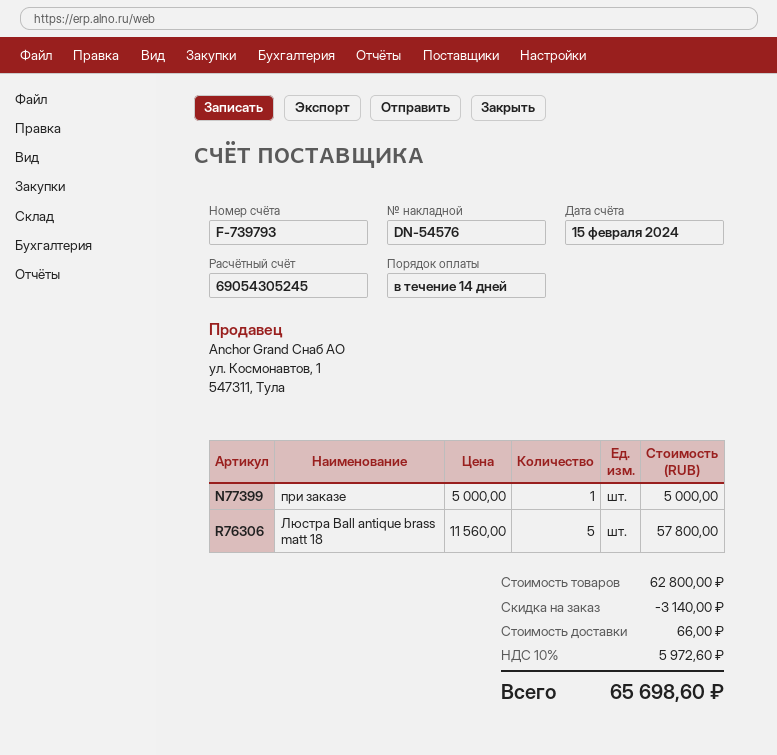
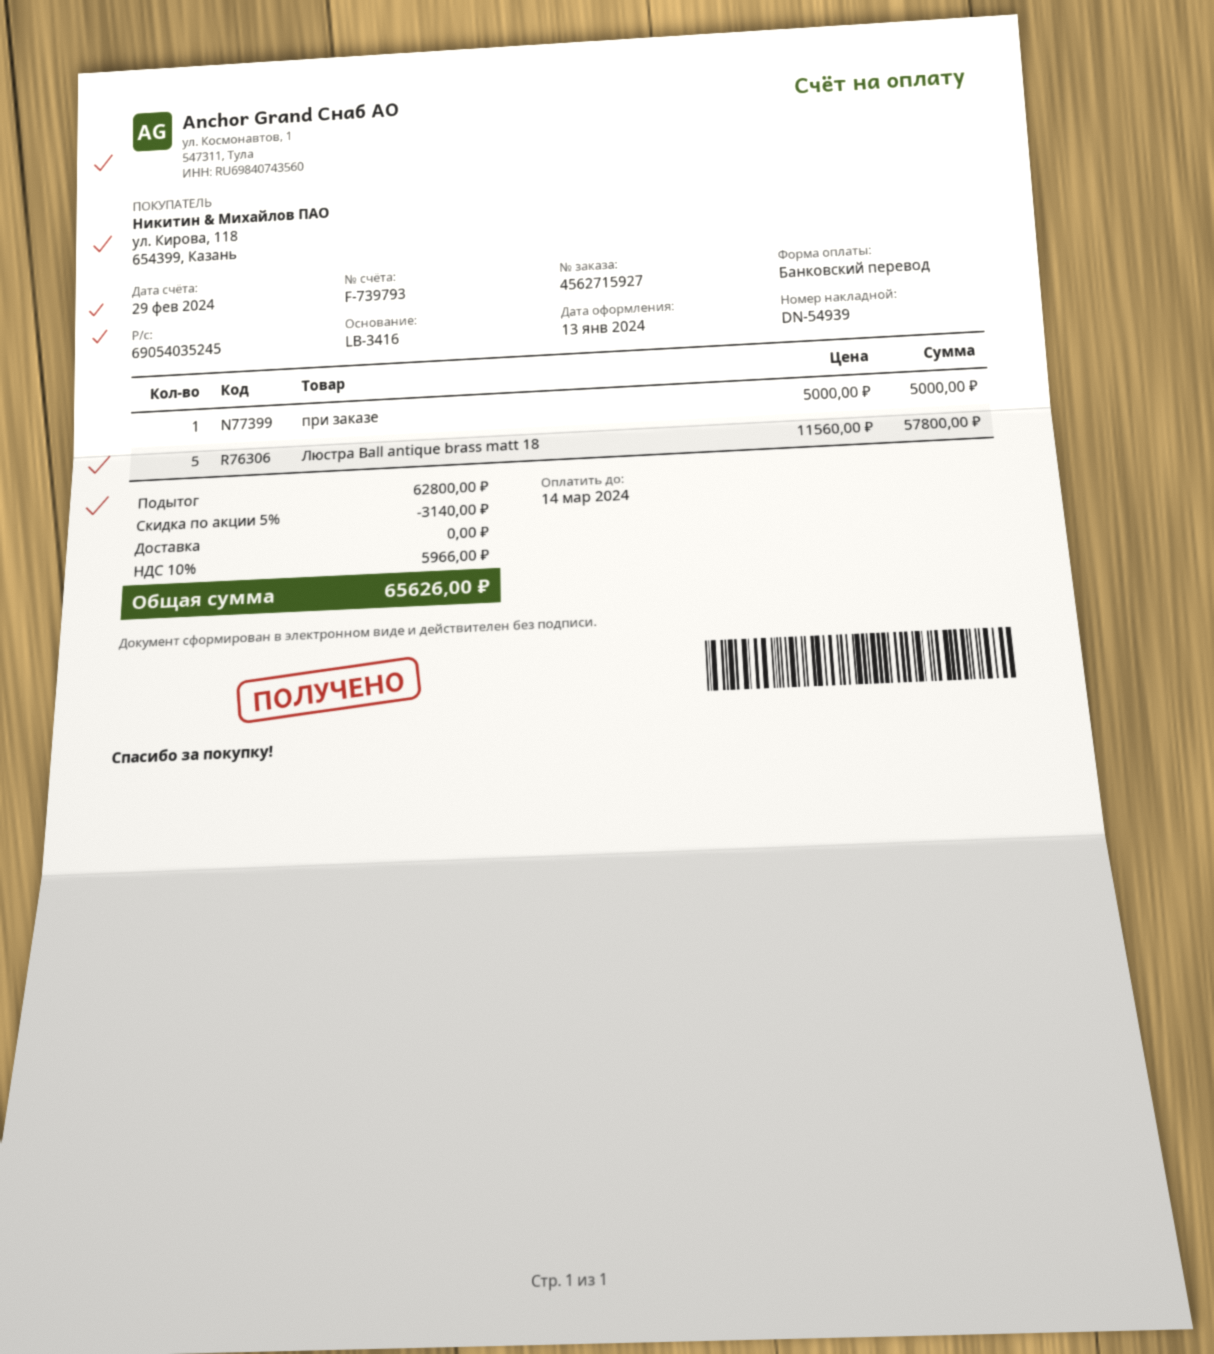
delivery note number: DN-54576 -> DN-54939
invoice date: 2024-02-15 -> 2024-02-29
bank account: 69054305245 -> 69054035245
shipping: 66.00 -> 0.00
tax: 10% = 5972.60 -> 10% = 5966.00
total: 65698.60 -> 65626.00

